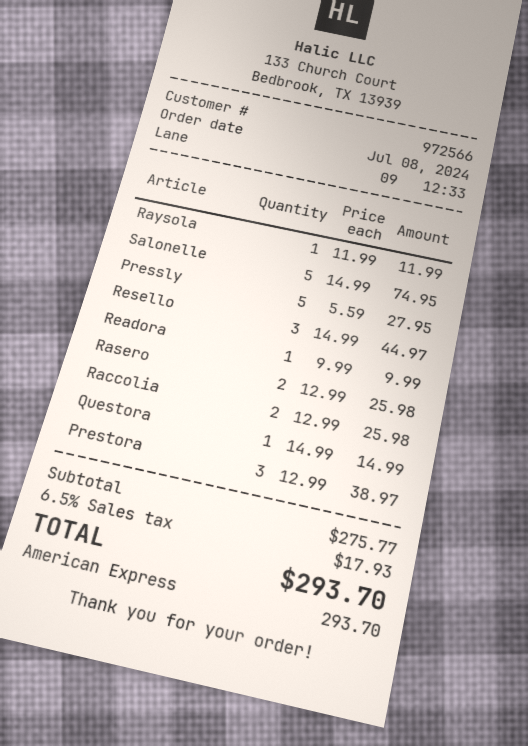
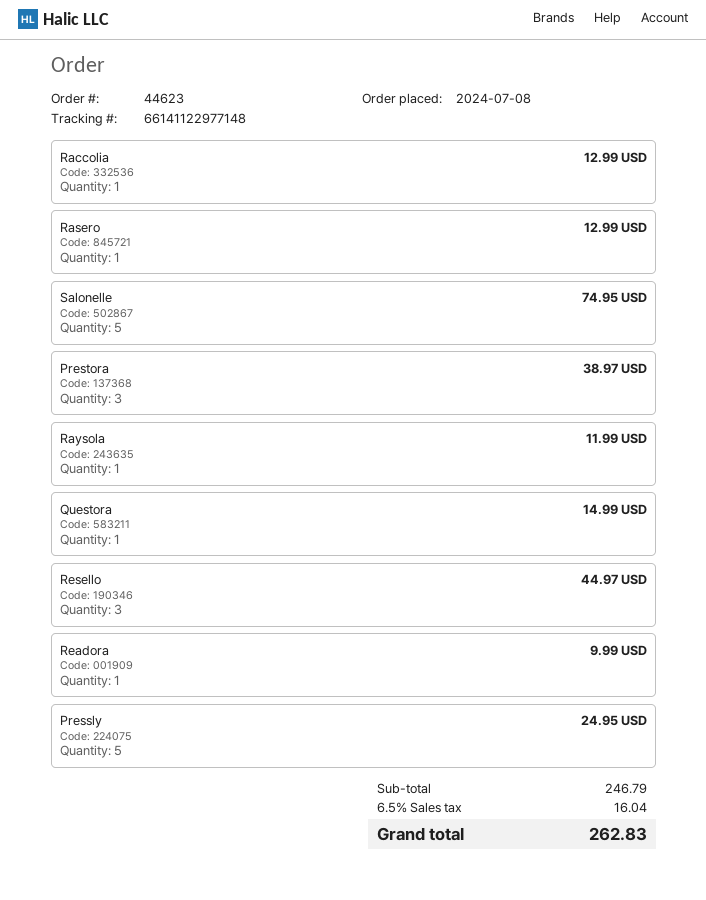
Pressly: 5 for 27.95 -> 5 for 24.95
Rasero: 2 for 25.98 -> 1 for 12.99
Raccolia: 2 for 25.98 -> 1 for 12.99
subtotal: 275.77 -> 246.79
tax: 6.5% = 17.93 -> 6.5% = 16.04
total: 293.70 -> 262.83

